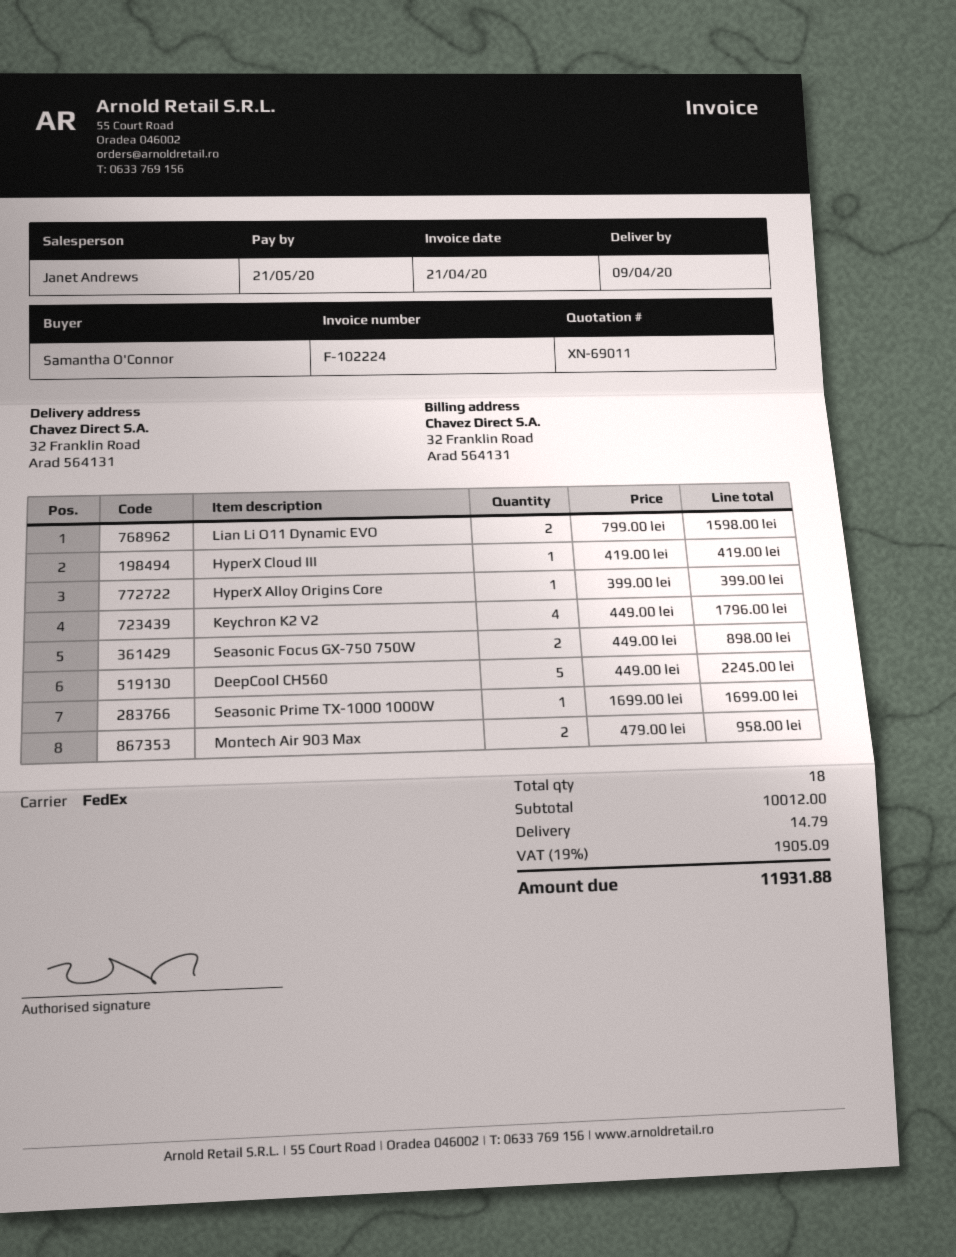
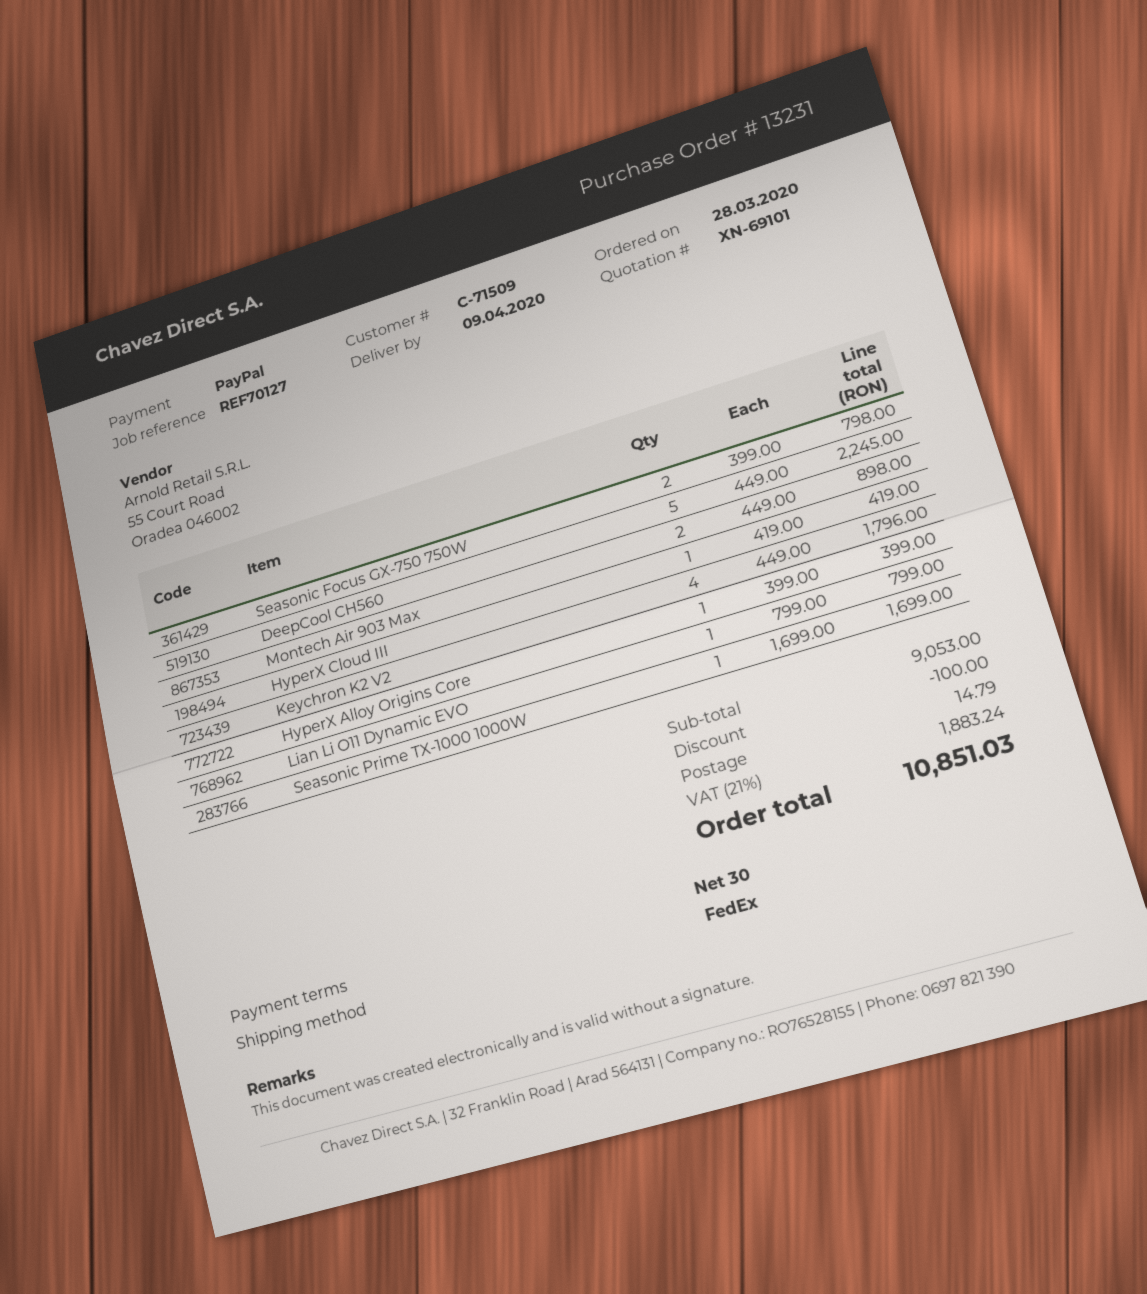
quote number: XN-69011 -> XN-69101
Lian Li O11 Dynamic EVO: 2 x 799.00 = 1598.00 -> 1 x 799.00 = 799.00
Seasonic Focus GX-750 750W: 2 x 449.00 = 898.00 -> 2 x 399.00 = 798.00
Montech Air 903 Max: 2 x 479.00 = 958.00 -> 2 x 449.00 = 898.00
subtotal: 10012.00 -> 9053.00
discount: none -> 100.00
tax: 19% = 1905.09 -> 21% = 1883.24
total: 11931.88 -> 10851.03

